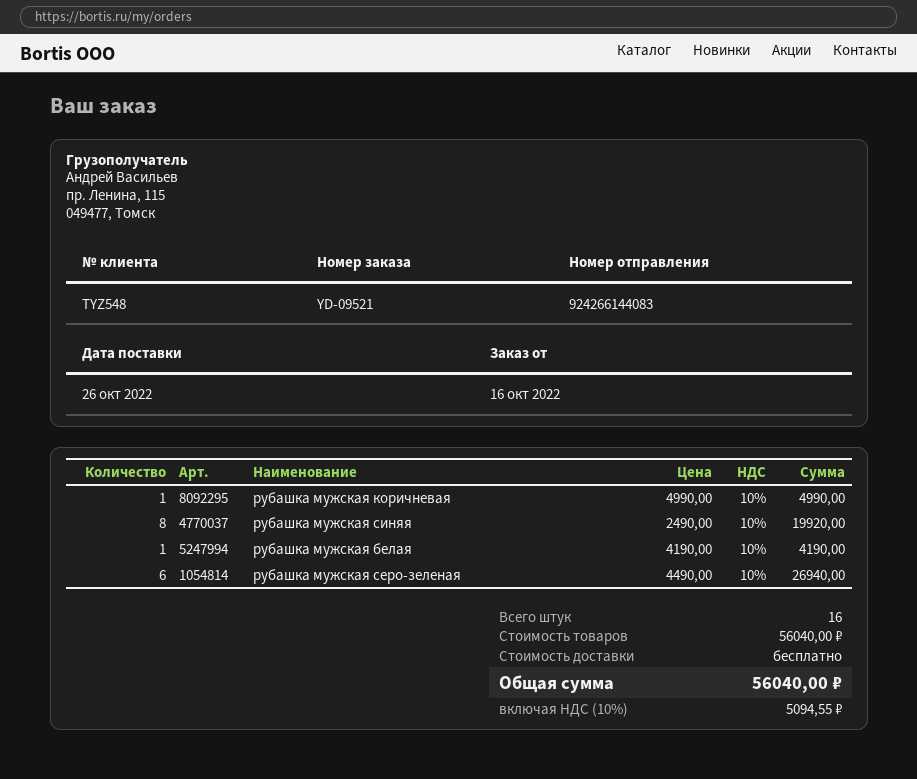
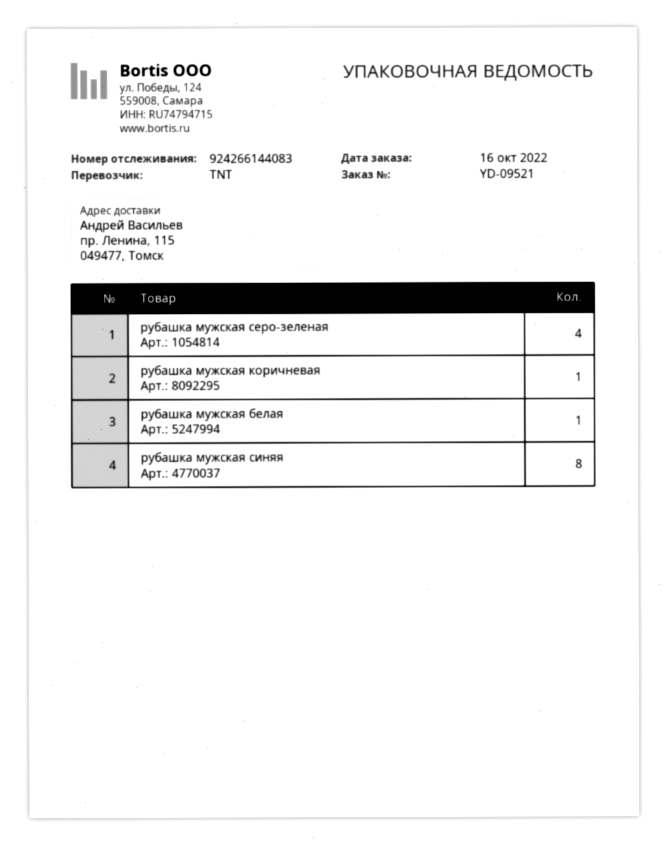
рубашка мужская серо-зеленая: 6 -> 4

